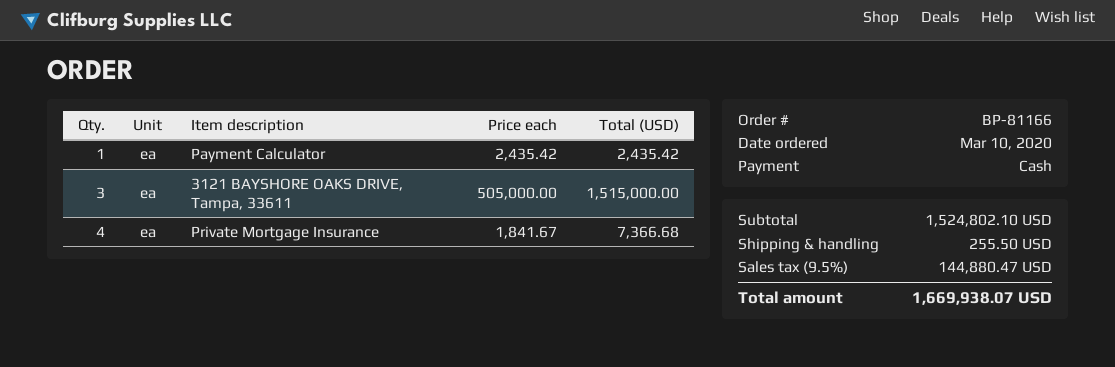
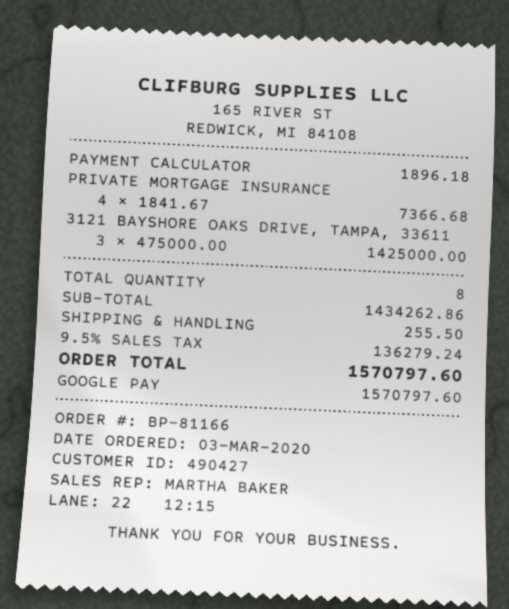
order date: 2020-03-10 -> 2020-03-03
payment method: cash -> Google Pay
Payment Calculator: 1 x 2435.42 = 2435.42 -> 1 x 1896.18 = 1896.18
3121 BAYSHORE OAKS DRIVE, Tampa, 33611: 3 x 505000.00 = 1515000.00 -> 3 x 475000.00 = 1425000.00
subtotal: 1524802.10 -> 1434262.86
tax: 9.5% = 144880.47 -> 9.5% = 136279.24
total: 1669938.07 -> 1570797.60

